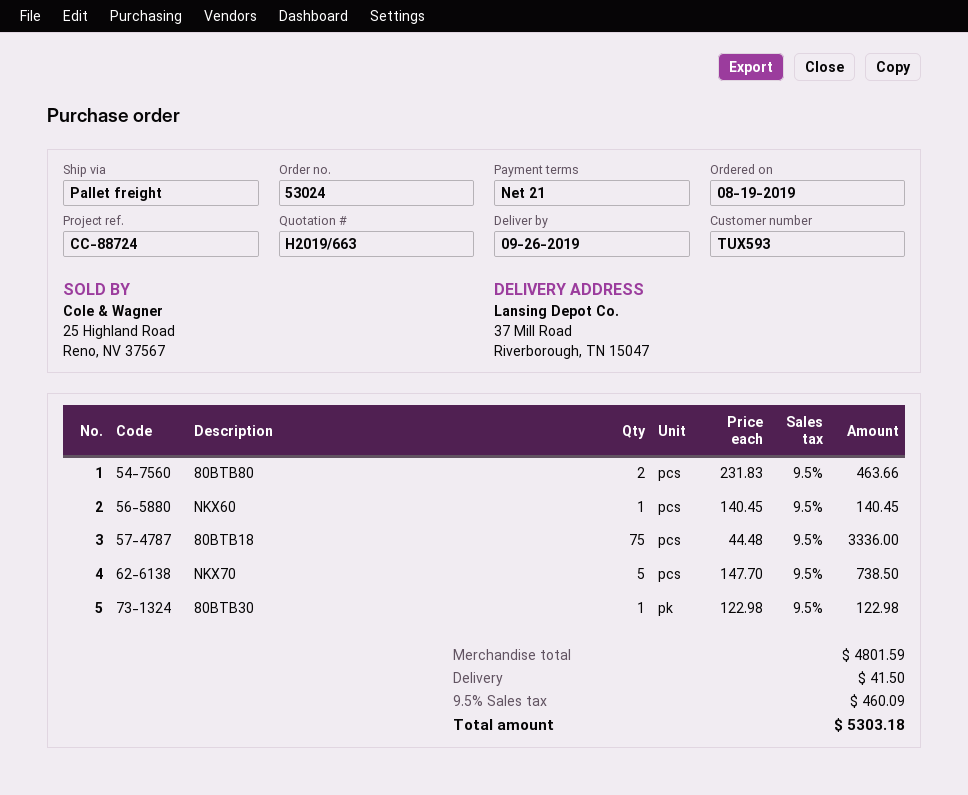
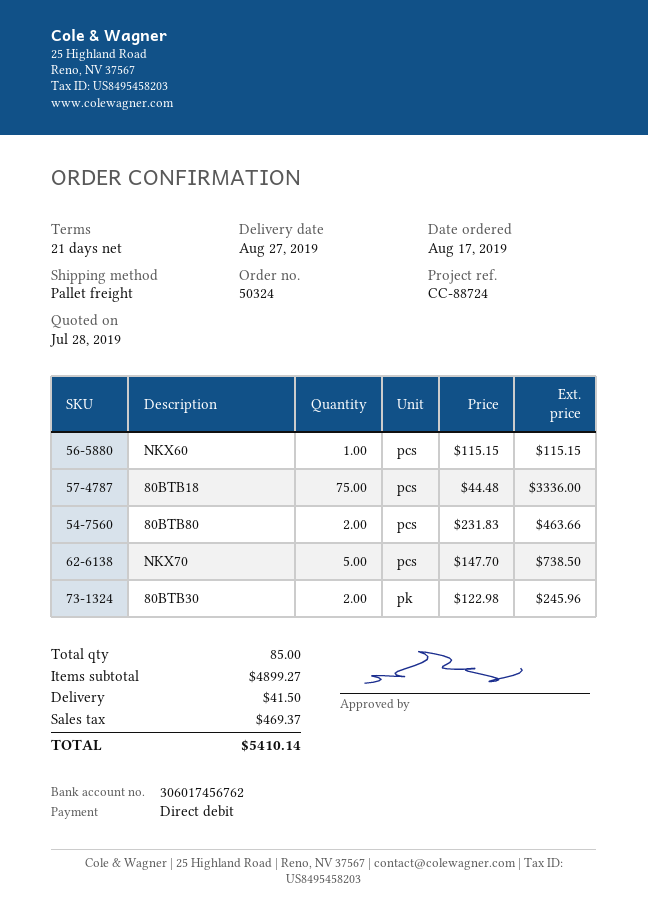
order number: 53024 -> 50324
order date: 2019-08-19 -> 2019-08-17
delivery date: 2019-09-26 -> 2019-08-27
NKX60: 1 x 140.45 = 140.45 -> 1 x 115.15 = 115.15
80BTB30: 1 x 122.98 = 122.98 -> 2 x 122.98 = 245.96
subtotal: 4801.59 -> 4899.27
tax: 460.09 -> 469.37
total: 5303.18 -> 5410.14

